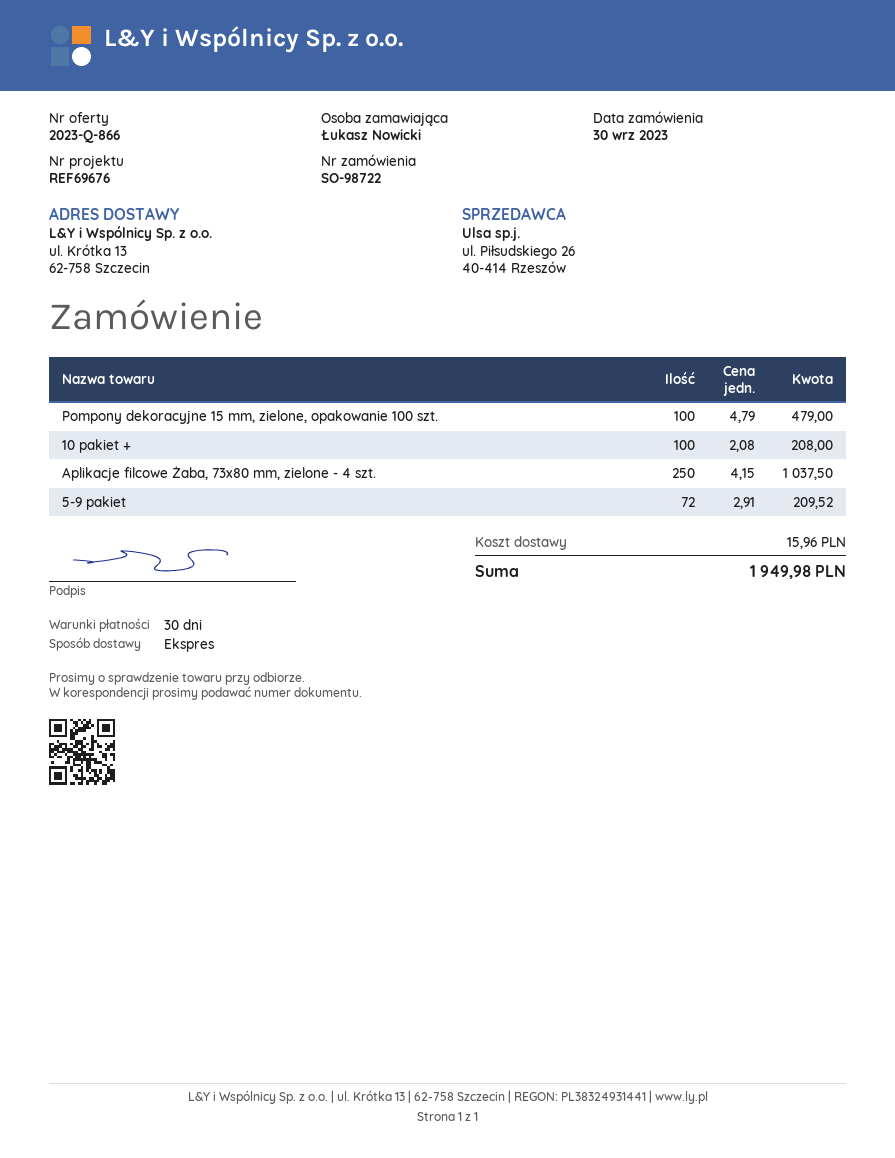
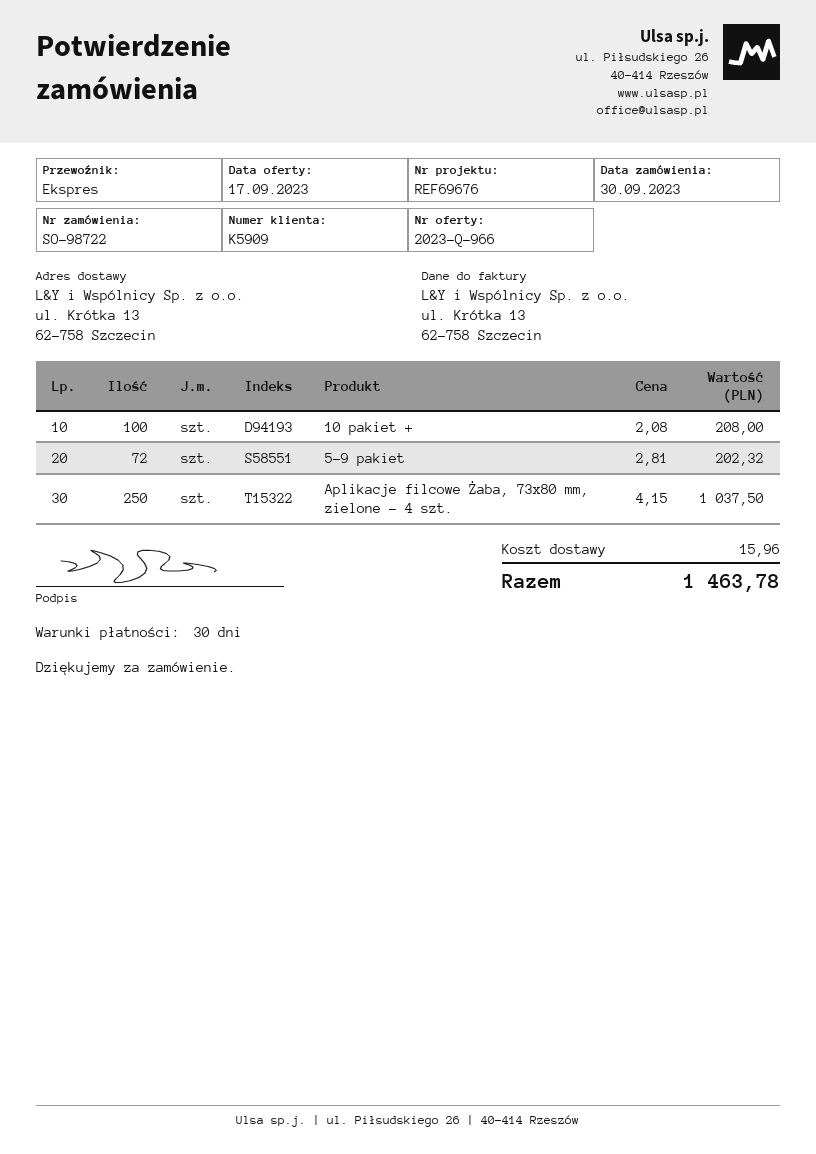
quote number: 2023-Q-866 -> 2023-Q-966
Pompony dekoracyjne 15 mm, zielone, opakowanie 100 szt.: 100 x 4.79 = 479.00 -> none
5-9 pakiet: 72 x 2.91 = 209.52 -> 72 x 2.81 = 202.32
total: 1949.98 -> 1463.78

